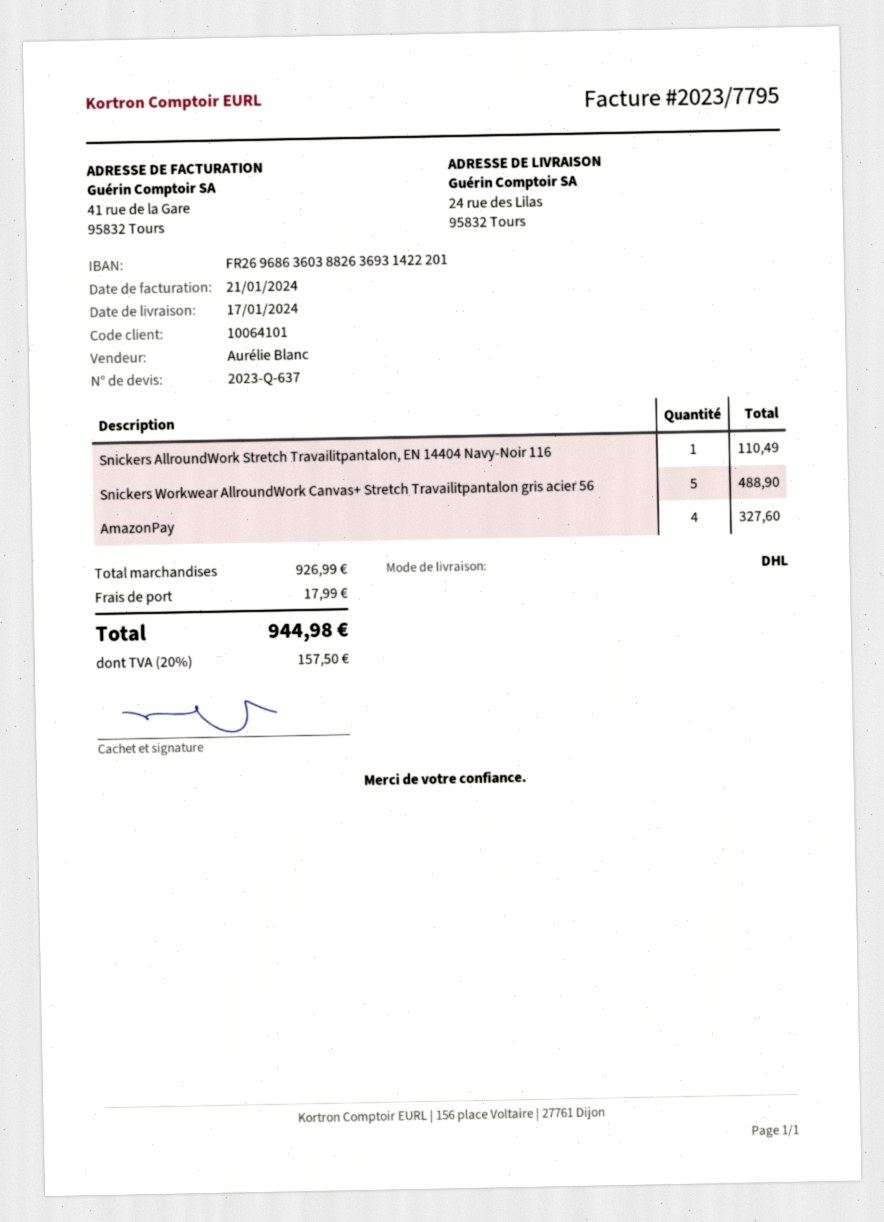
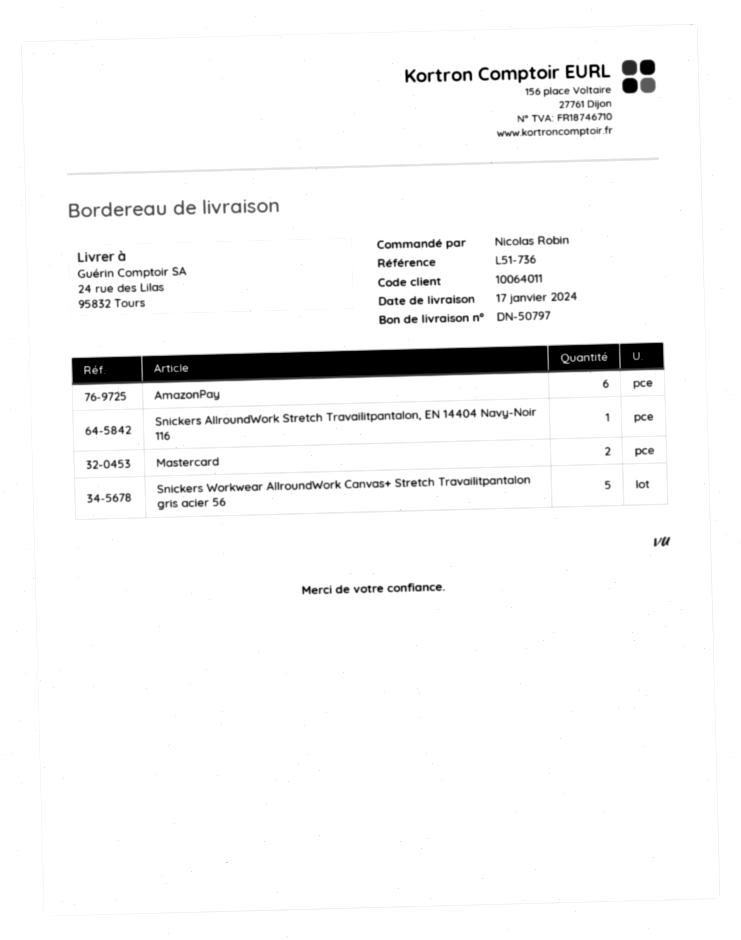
customer number: 10064101 -> 10064011
AmazonPay: 4 -> 6
Mastercard: none -> 2

